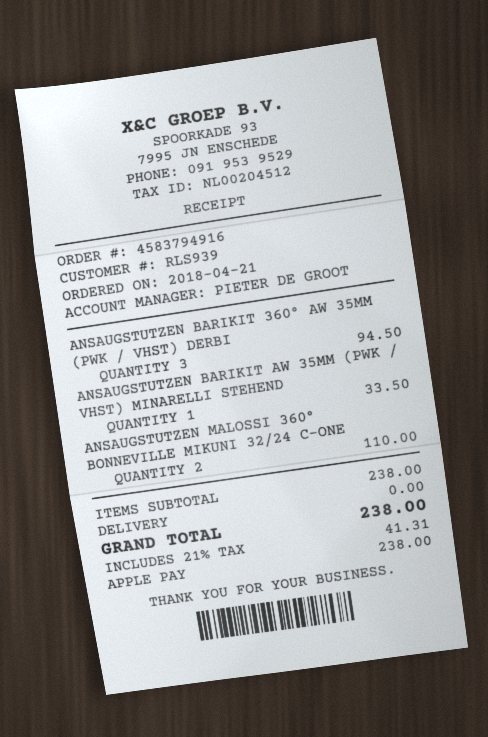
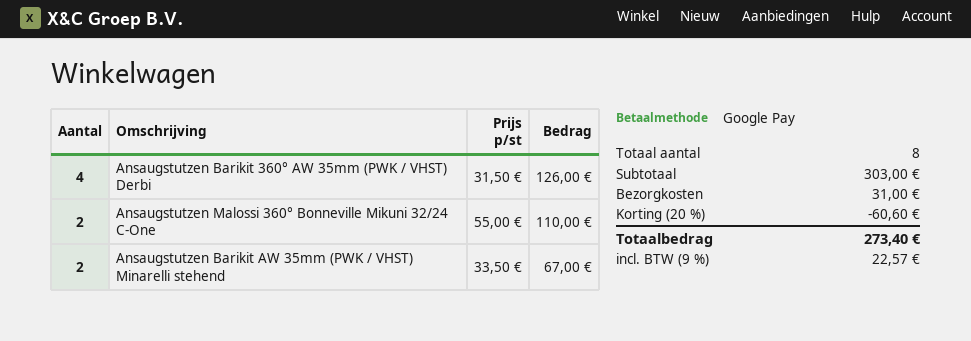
payment method: Apple Pay -> Google Pay
ANSAUGSTUTZEN BARIKIT 360° AW 35MM (PWK / VHST) DERBI: 3 for 94.50 -> 4 for 126.00
ANSAUGSTUTZEN BARIKIT AW 35MM (PWK / VHST) MINARELLI STEHEND: 1 for 33.50 -> 2 for 67.00
subtotal: 238.00 -> 303.00
discount: none -> 20% = 60.60
shipping: 0.00 -> 31.00
tax: 21% = 41.31 -> 9% = 22.57
total: 238.00 -> 273.40

